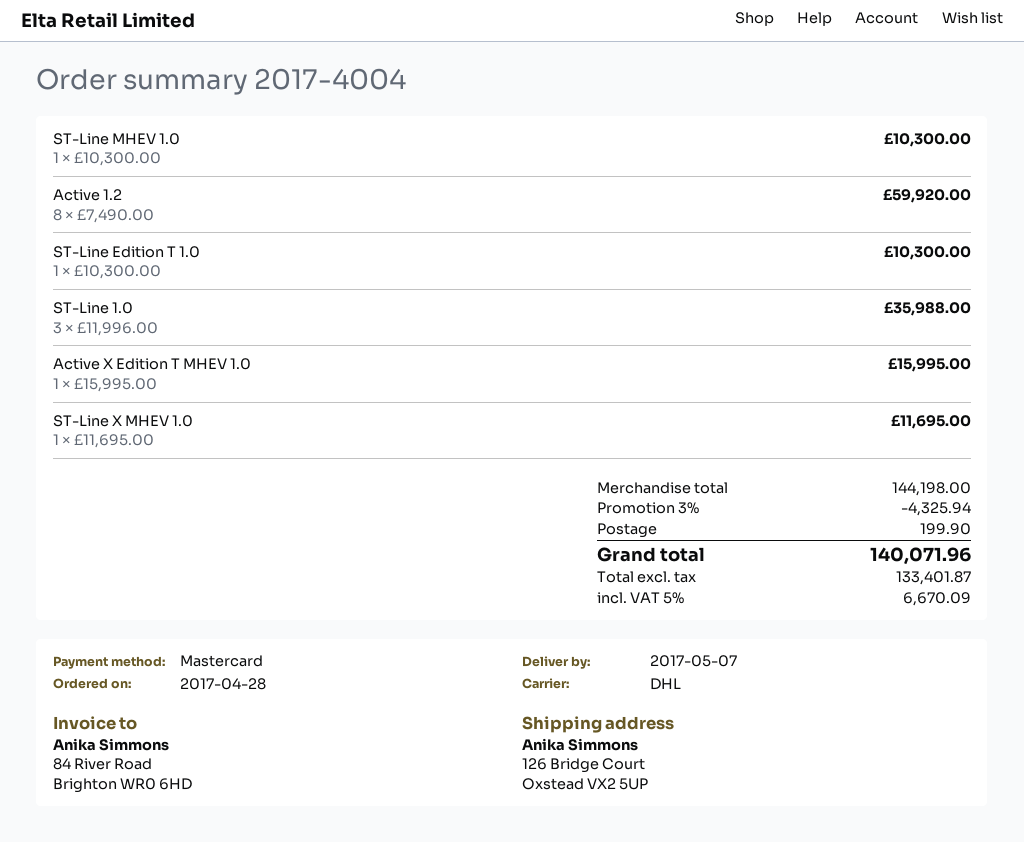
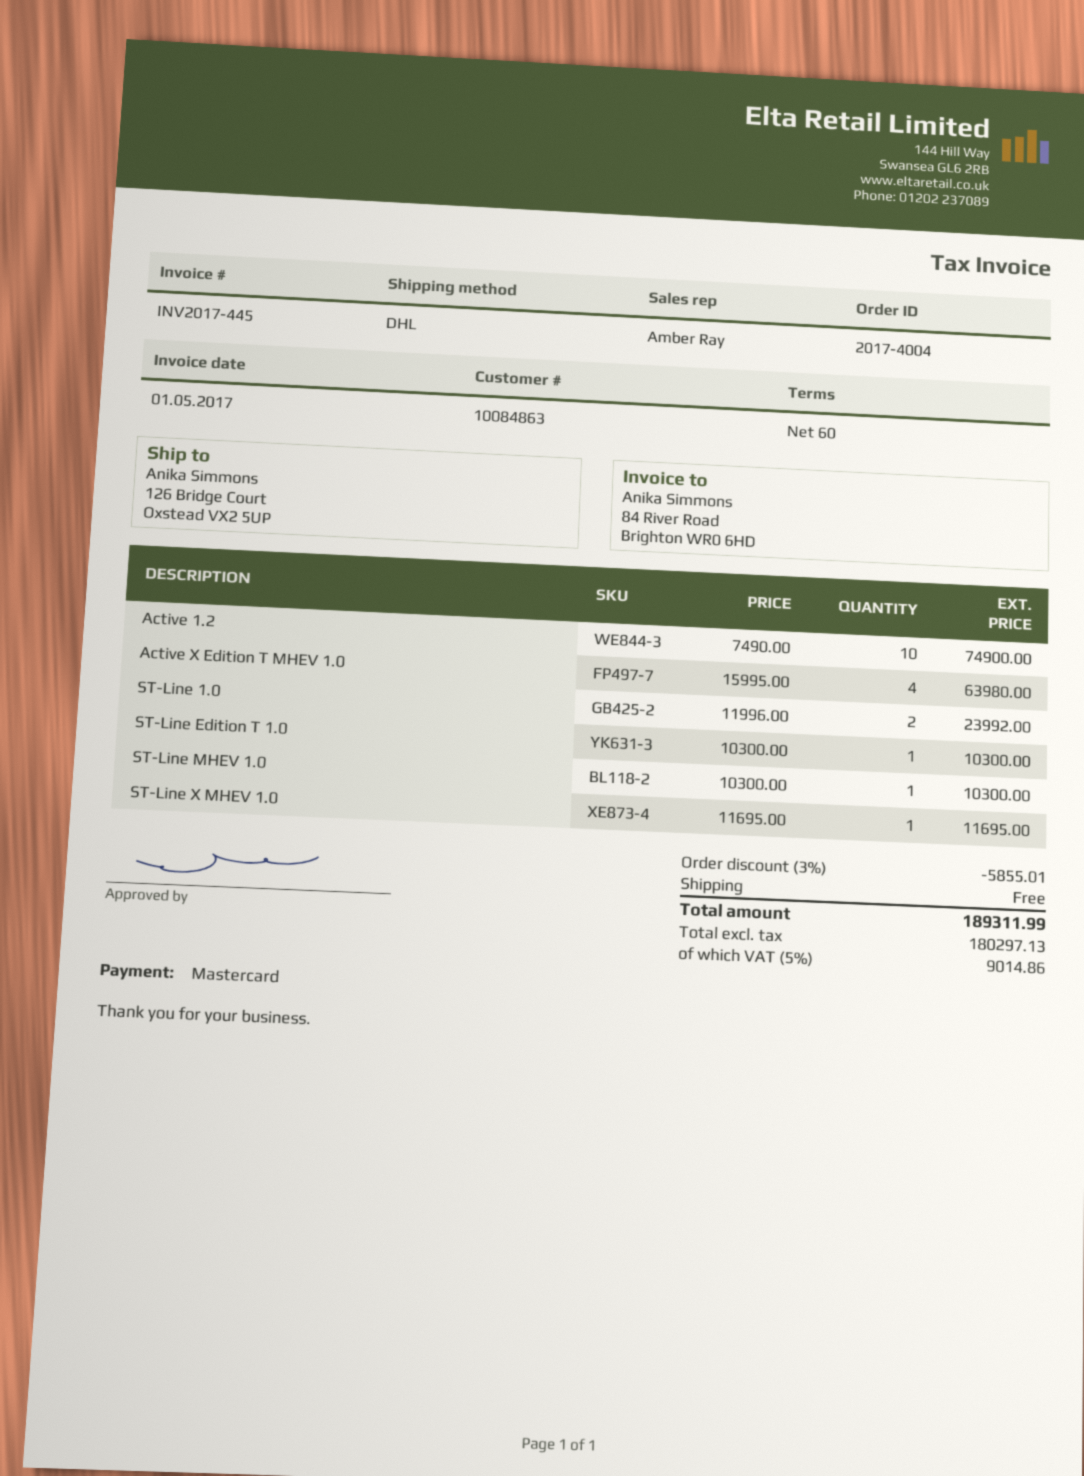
Active 1.2: 8 x 7490.00 = 59920.00 -> 10 x 7490.00 = 74900.00
ST-Line 1.0: 3 x 11996.00 = 35988.00 -> 2 x 11996.00 = 23992.00
Active X Edition T MHEV 1.0: 1 x 15995.00 = 15995.00 -> 4 x 15995.00 = 63980.00
discount: 3% = 4325.94 -> 3% = 5855.01
shipping: 199.90 -> 0.00
net: 133401.87 -> 180297.13
tax: 5% = 6670.09 -> 5% = 9014.86
total: 140071.96 -> 189311.99

